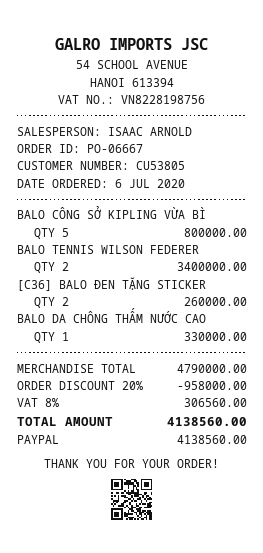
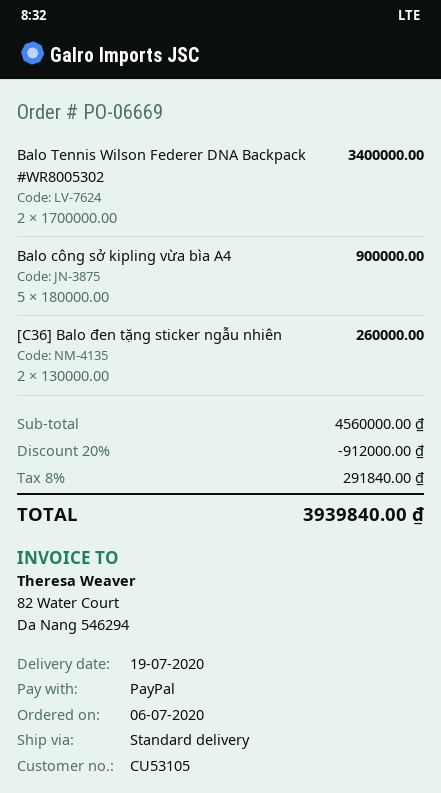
order number: PO-06667 -> PO-06669
customer number: CU53805 -> CU53105
BALO CÔNG SỞ KIPLING VỪA BÌ: 5 for 800000.00 -> 5 for 900000.00
BALO DA CHÔNG THẤM NƯỚC CAO: 1 for 330000.00 -> none
subtotal: 4790000.00 -> 4560000.00
discount: 20% = 958000.00 -> 20% = 912000.00
tax: 8% = 306560.00 -> 8% = 291840.00
total: 4138560.00 -> 3939840.00

